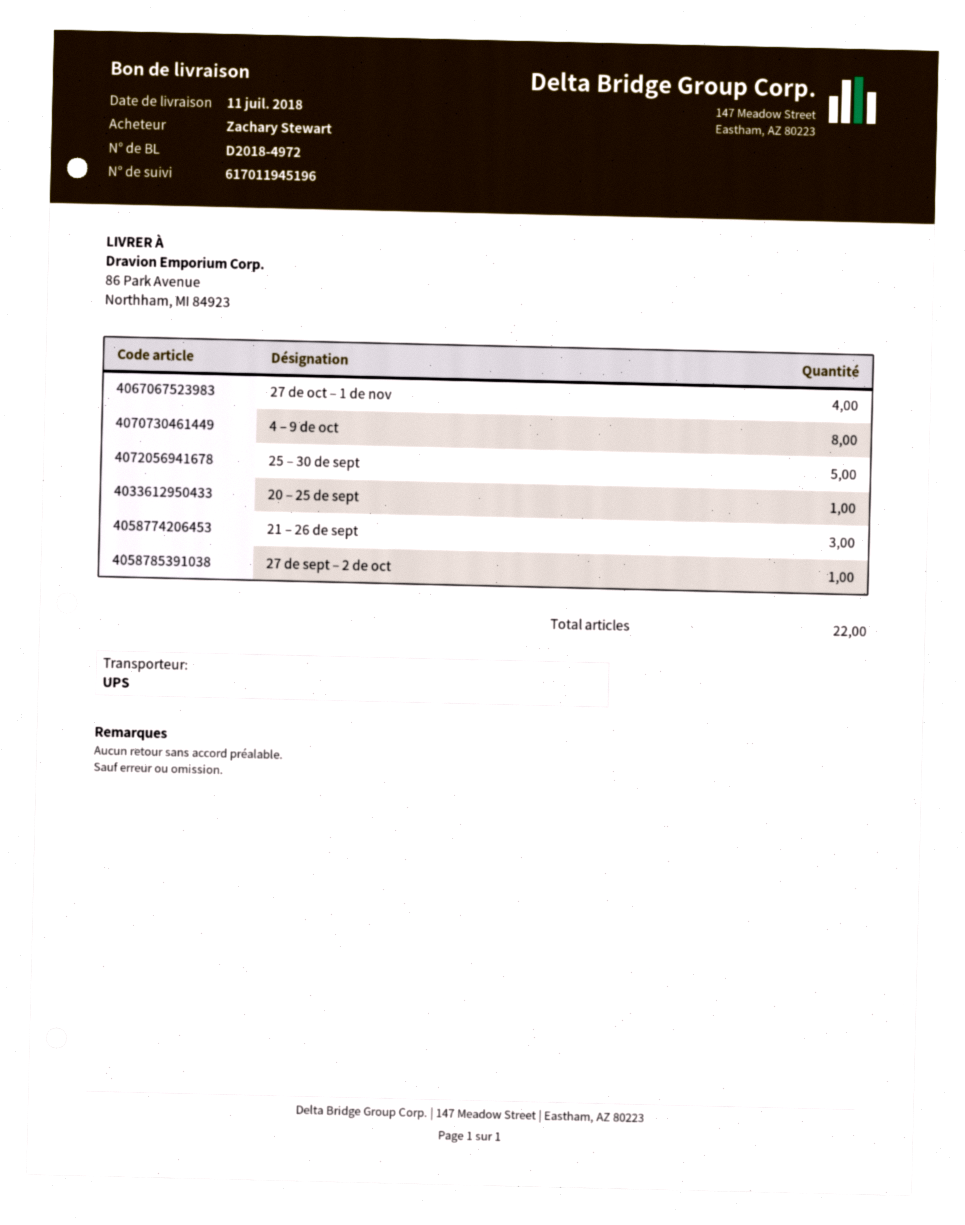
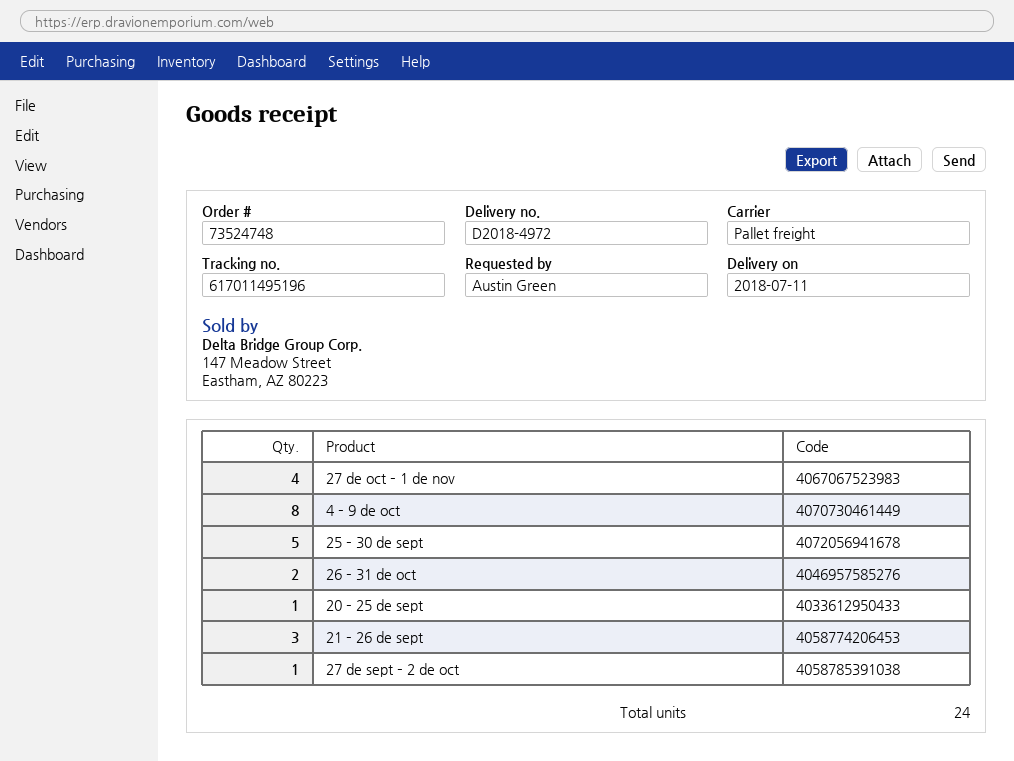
ordered by: Zachary Stewart -> Austin Green
shipping method: UPS -> pallet freight
tracking number: 617011945196 -> 617011495196
26 – 31 de oct: none -> 2
total quantity: 22 -> 24

